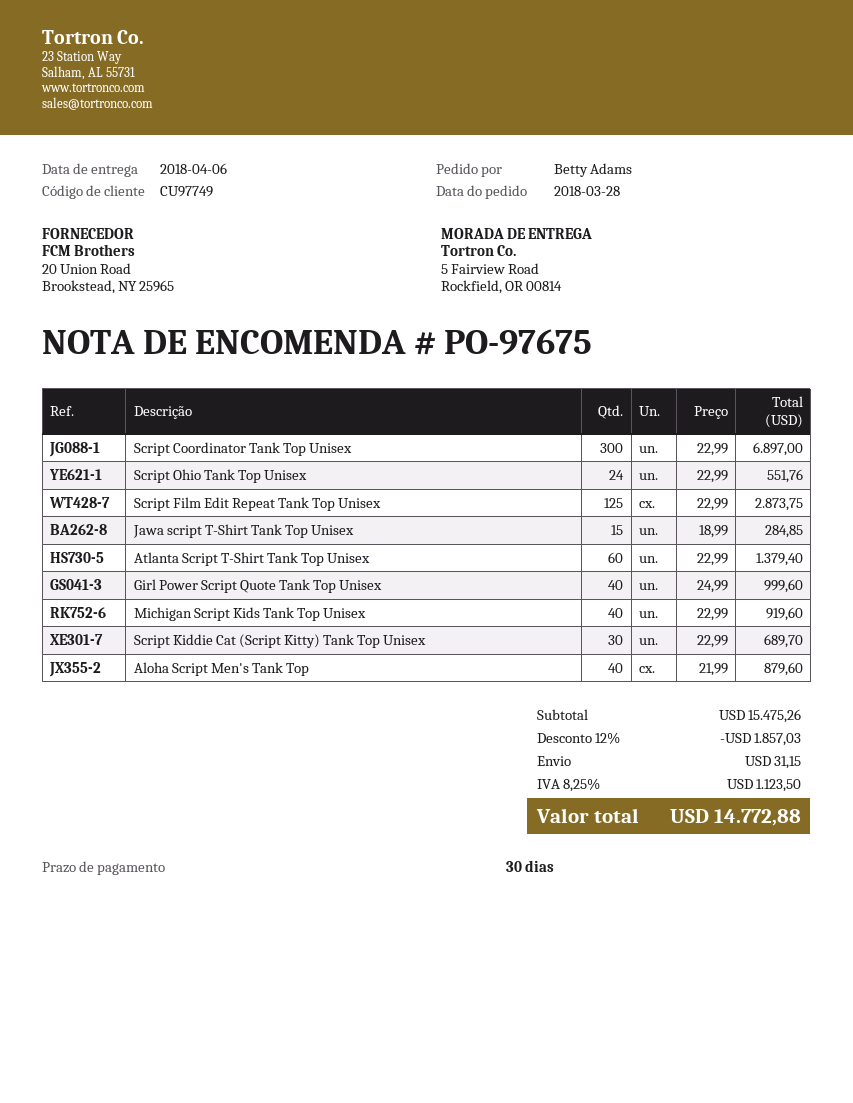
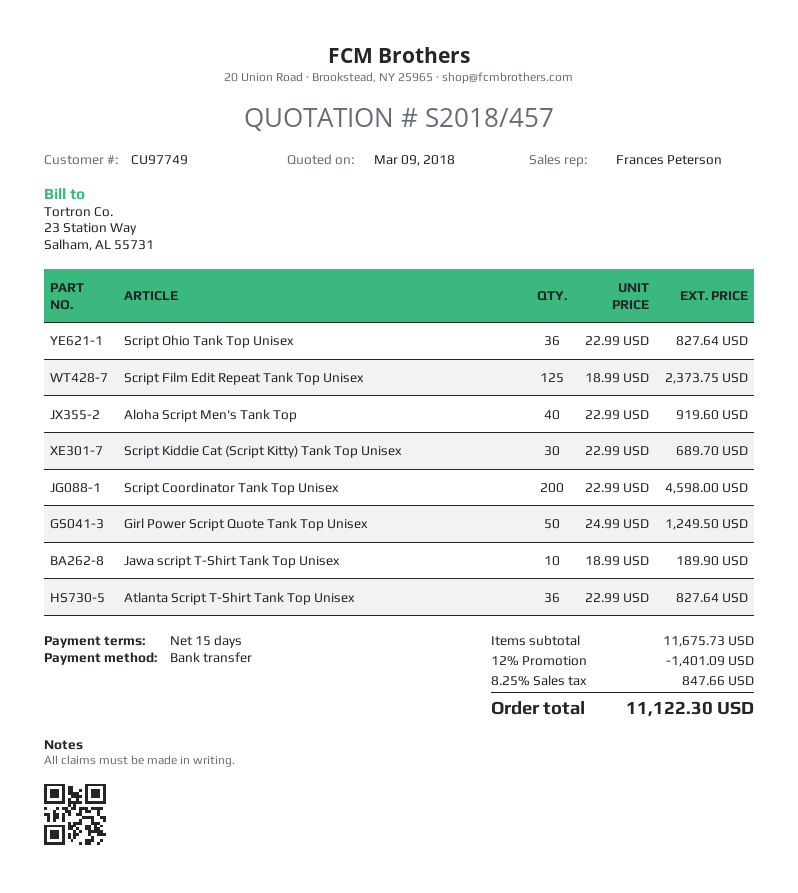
payment terms: 30 days -> 15 days
Script Coordinator Tank Top Unisex: 300 x 22.99 = 6897.00 -> 200 x 22.99 = 4598.00
Script Ohio Tank Top Unisex: 24 x 22.99 = 551.76 -> 36 x 22.99 = 827.64
Script Film Edit Repeat Tank Top Unisex: 125 x 22.99 = 2873.75 -> 125 x 18.99 = 2373.75
Jawa script T-Shirt Tank Top Unisex: 15 x 18.99 = 284.85 -> 10 x 18.99 = 189.90
Atlanta Script T-Shirt Tank Top Unisex: 60 x 22.99 = 1379.40 -> 36 x 22.99 = 827.64
Girl Power Script Quote Tank Top Unisex: 40 x 24.99 = 999.60 -> 50 x 24.99 = 1249.50
Michigan Script Kids Tank Top Unisex: 40 x 22.99 = 919.60 -> none
Aloha Script Men's Tank Top: 40 x 21.99 = 879.60 -> 40 x 22.99 = 919.60
subtotal: 15475.26 -> 11675.73
discount: 12% = 1857.03 -> 12% = 1401.09
shipping: 31.15 -> none
tax: 8.25% = 1123.50 -> 8.25% = 847.66
total: 14772.88 -> 11122.30

